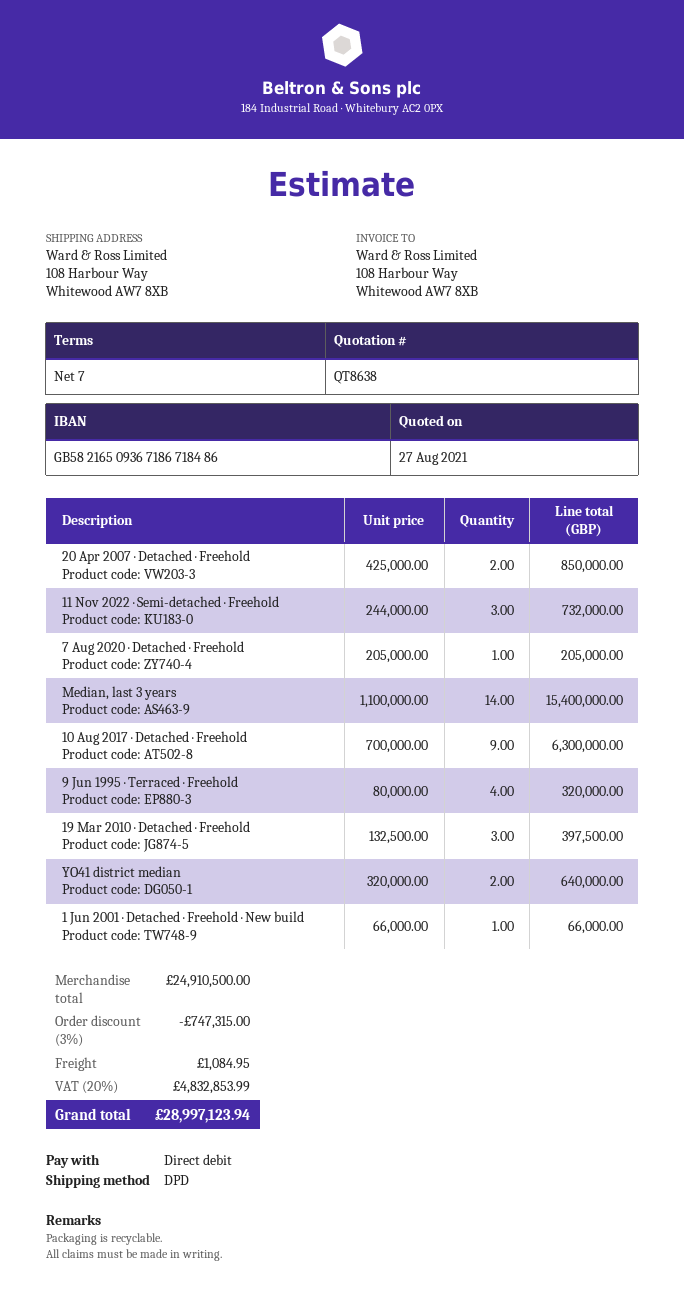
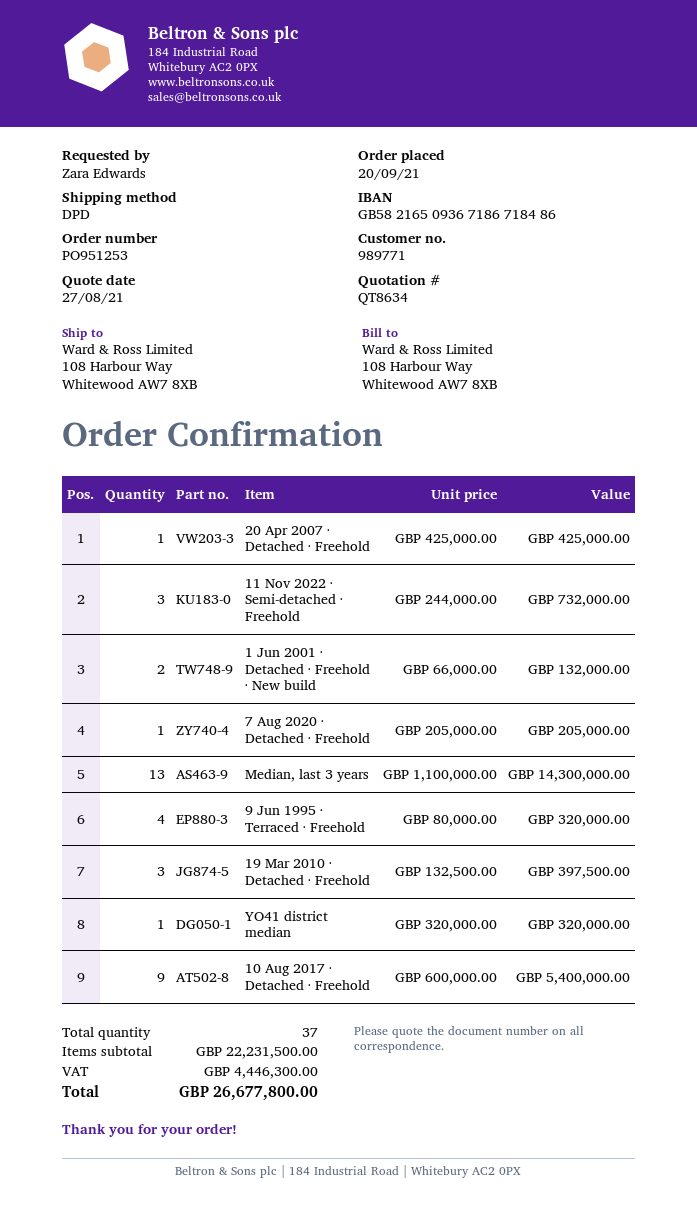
quote number: QT8638 -> QT8634
20 Apr 2007 · Detached · Freehold: 2 x 425000.00 = 850000.00 -> 1 x 425000.00 = 425000.00
Median, last 3 years: 14 x 1100000.00 = 15400000.00 -> 13 x 1100000.00 = 14300000.00
10 Aug 2017 · Detached · Freehold: 9 x 700000.00 = 6300000.00 -> 9 x 600000.00 = 5400000.00
YO41 district median: 2 x 320000.00 = 640000.00 -> 1 x 320000.00 = 320000.00
1 Jun 2001 · Detached · Freehold · New build: 1 x 66000.00 = 66000.00 -> 2 x 66000.00 = 132000.00
subtotal: 24910500.00 -> 22231500.00
discount: 3% = 747315.00 -> none
shipping: 1084.95 -> none
tax: 4832853.99 -> 4446300.00
total: 28997123.94 -> 26677800.00

